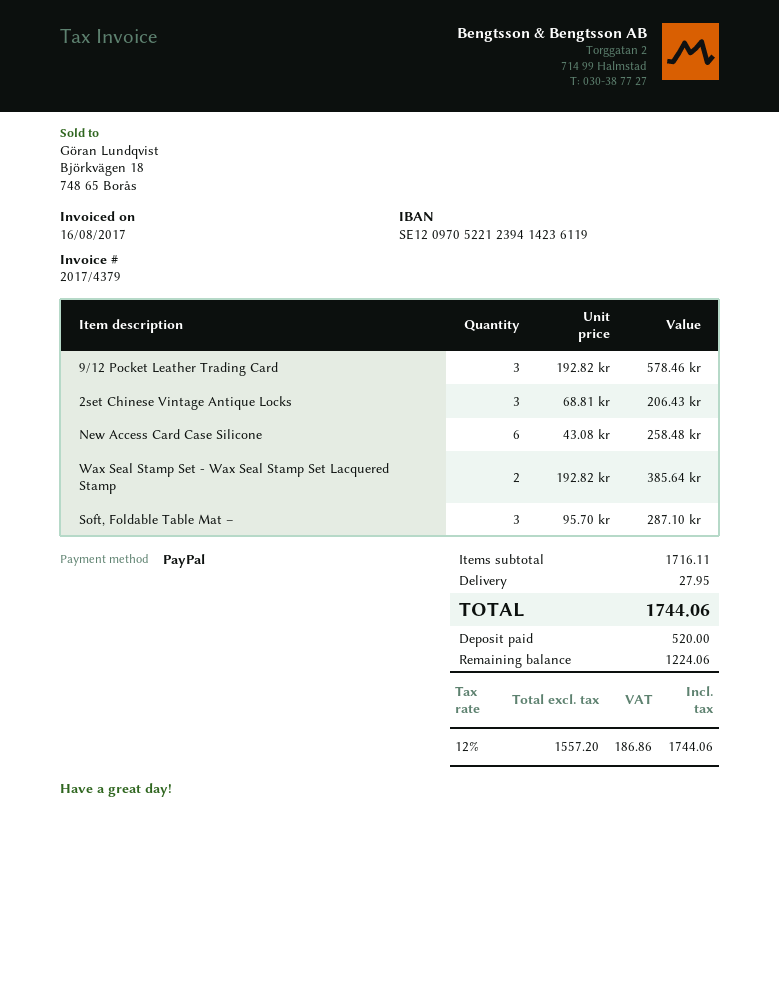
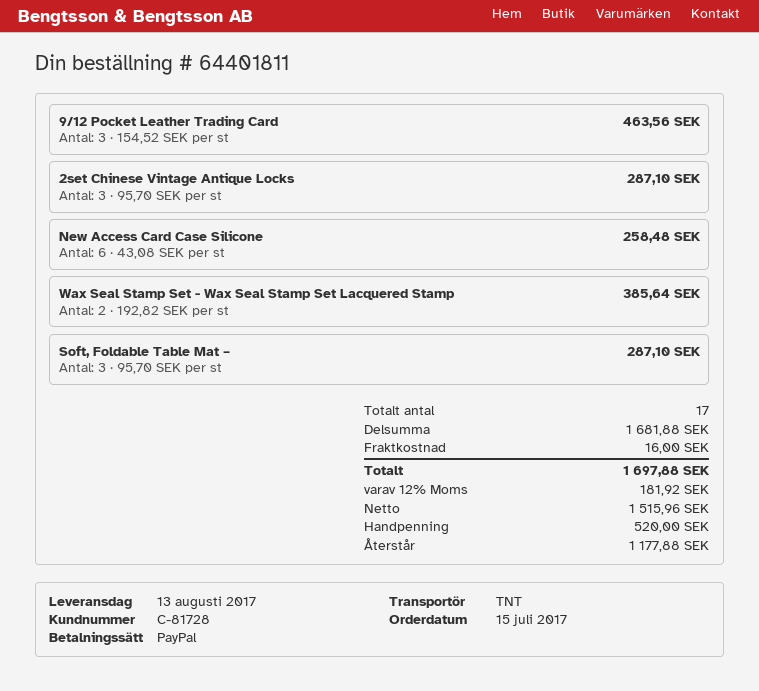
9/12 Pocket Leather Trading Card: 3 x 192.82 = 578.46 -> 3 x 154.52 = 463.56
2set Chinese Vintage Antique Locks: 3 x 68.81 = 206.43 -> 3 x 95.70 = 287.10
subtotal: 1716.11 -> 1681.88
shipping: 27.95 -> 16.00
net: 1557.20 -> 1515.96
tax: 12% = 186.86 -> 12% = 181.92
total: 1744.06 -> 1697.88
balance: 1224.06 -> 1177.88

